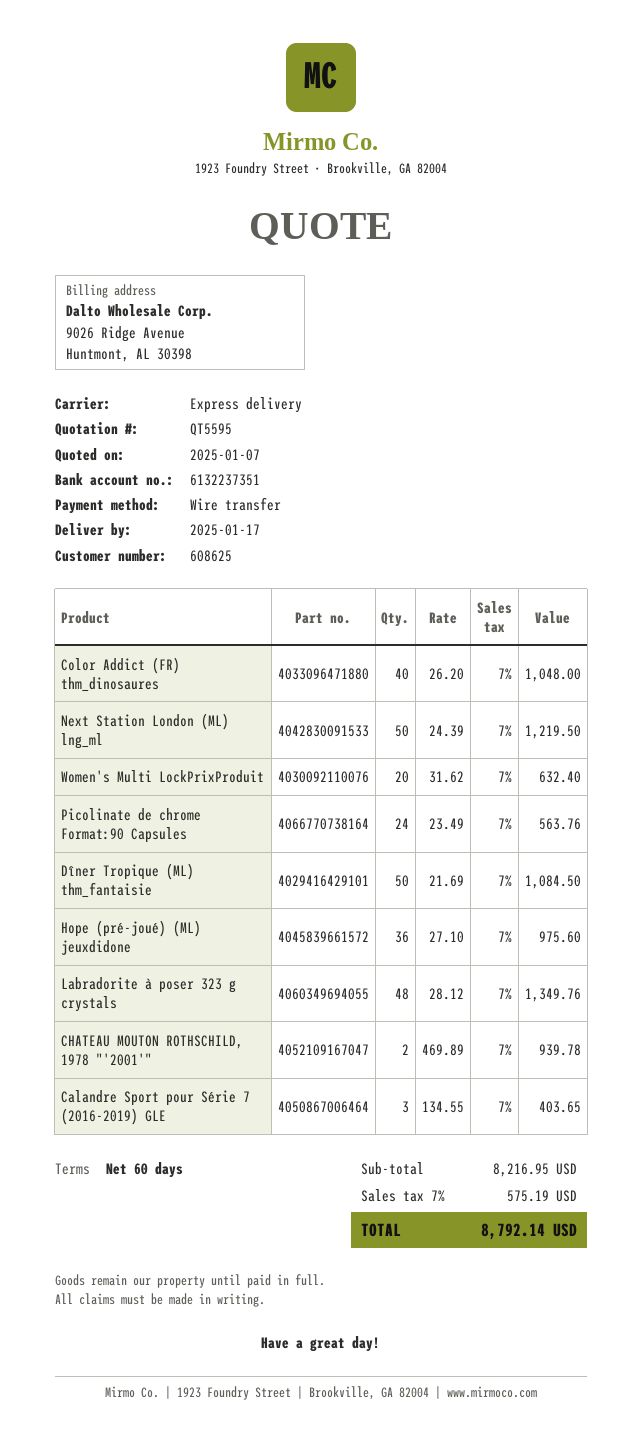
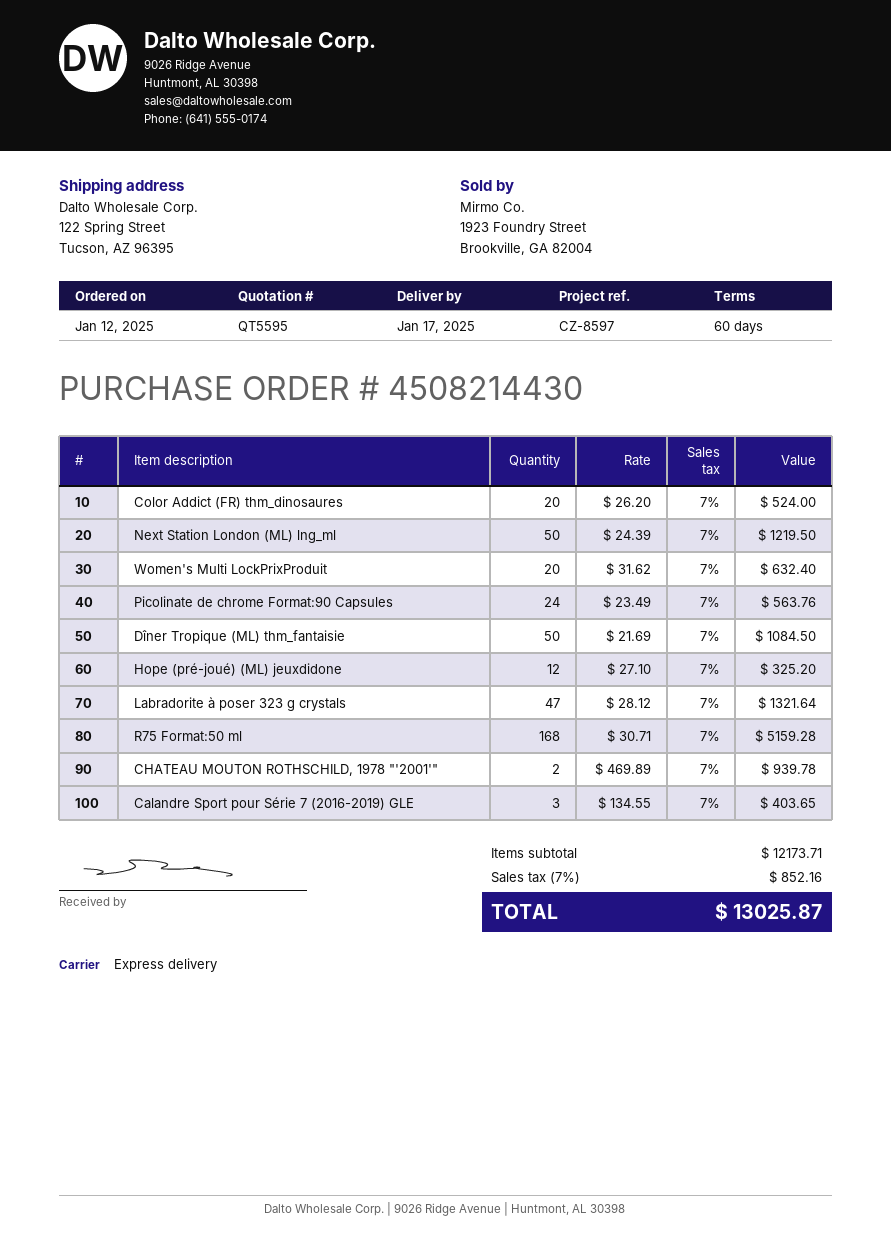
Color Addict (FR) thm_dinosaures: 40 x 26.20 = 1048.00 -> 20 x 26.20 = 524.00
Hope (pré-joué) (ML) jeuxdidone: 36 x 27.10 = 975.60 -> 12 x 27.10 = 325.20
Labradorite à poser 323 g crystals: 48 x 28.12 = 1349.76 -> 47 x 28.12 = 1321.64
R75 Format:50 ml: none -> 168 x 30.71 = 5159.28
subtotal: 8216.95 -> 12173.71
tax: 7% = 575.19 -> 7% = 852.16
total: 8792.14 -> 13025.87

